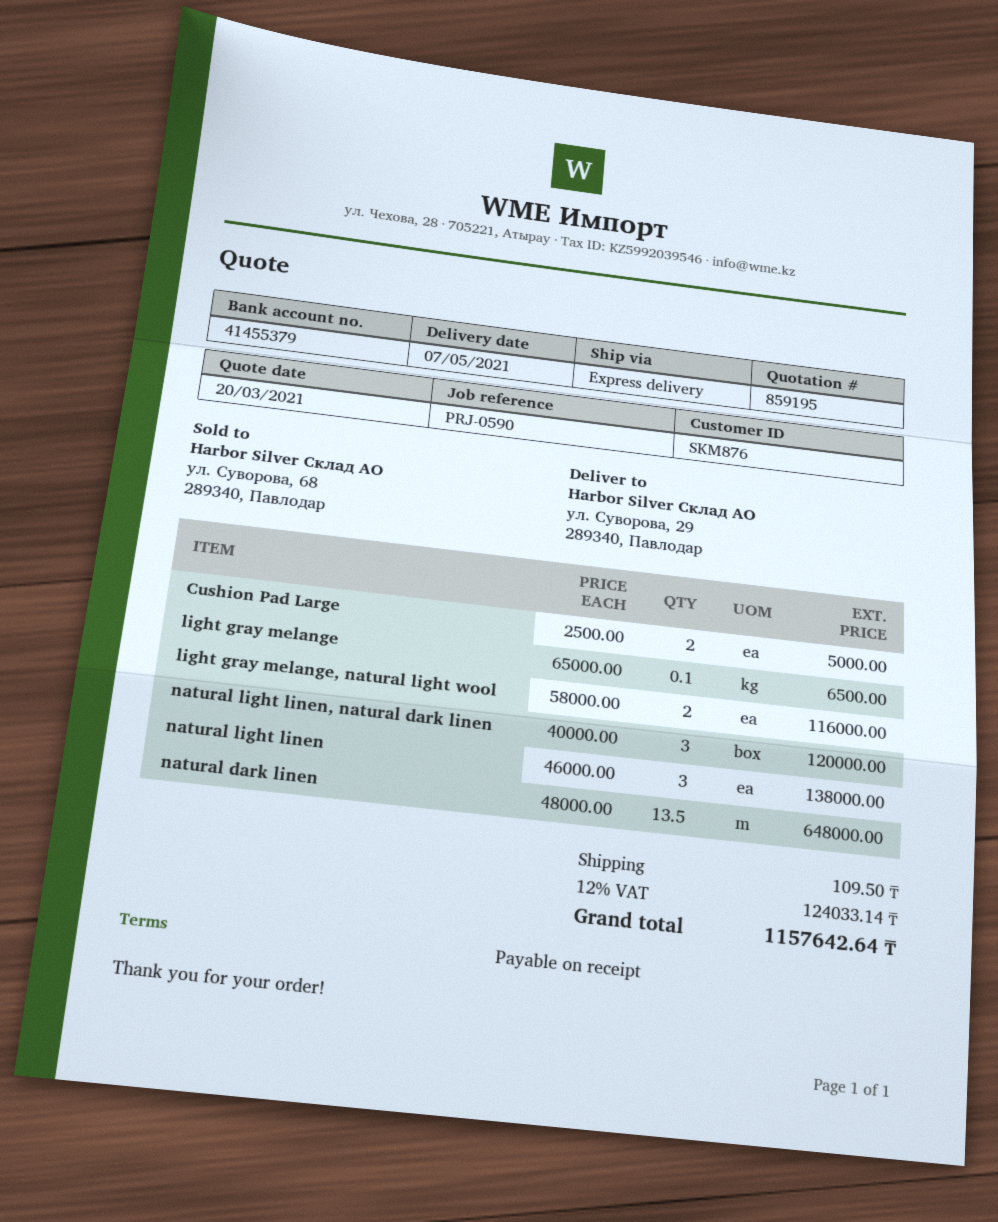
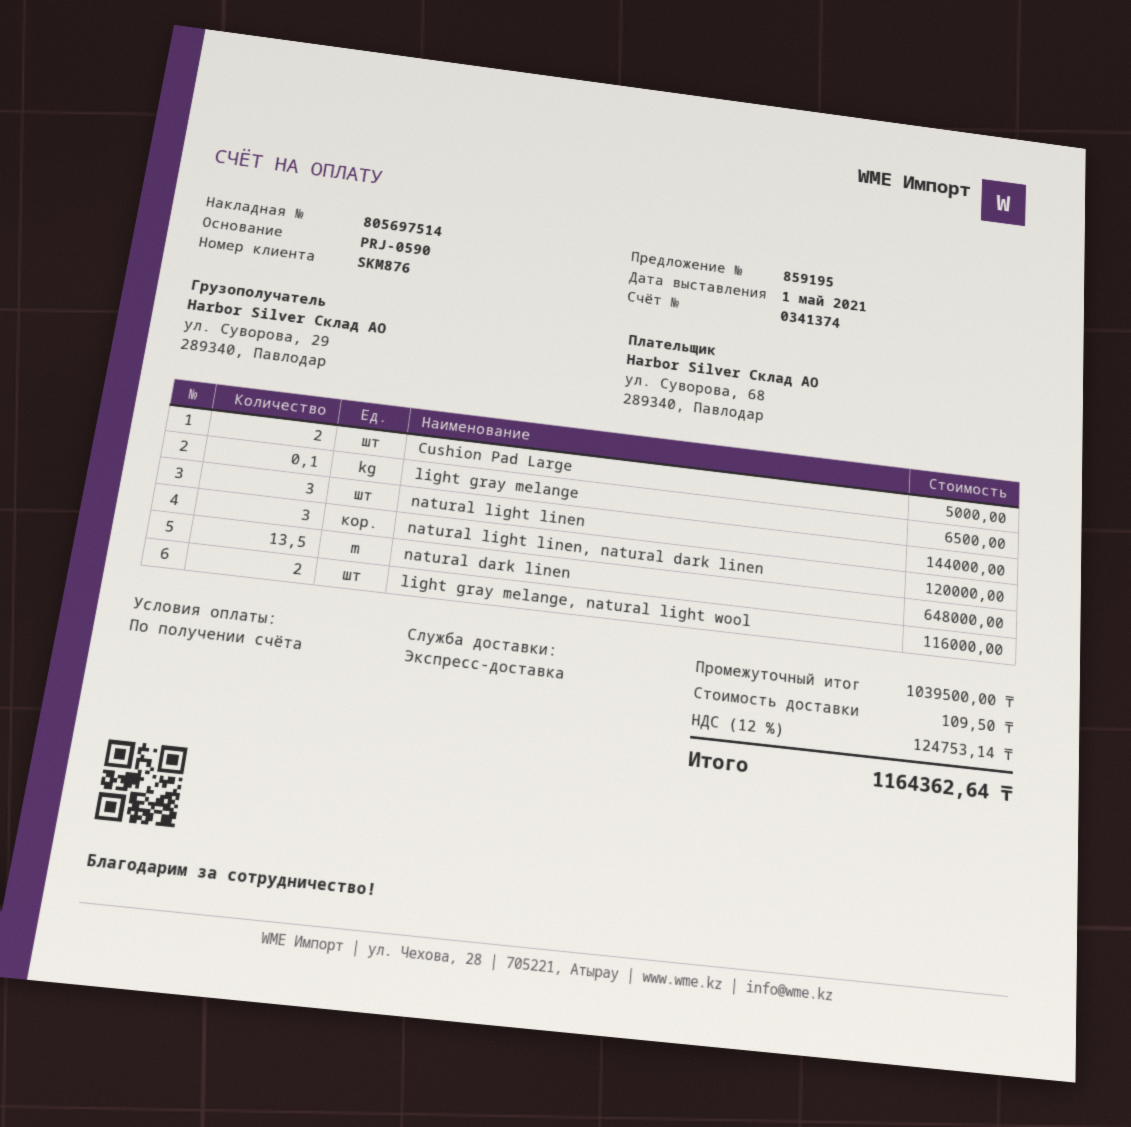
natural light linen: 3 for 138000.00 -> 3 for 144000.00
tax: 12% = 124033.14 -> 12% = 124753.14
total: 1157642.64 -> 1164362.64

